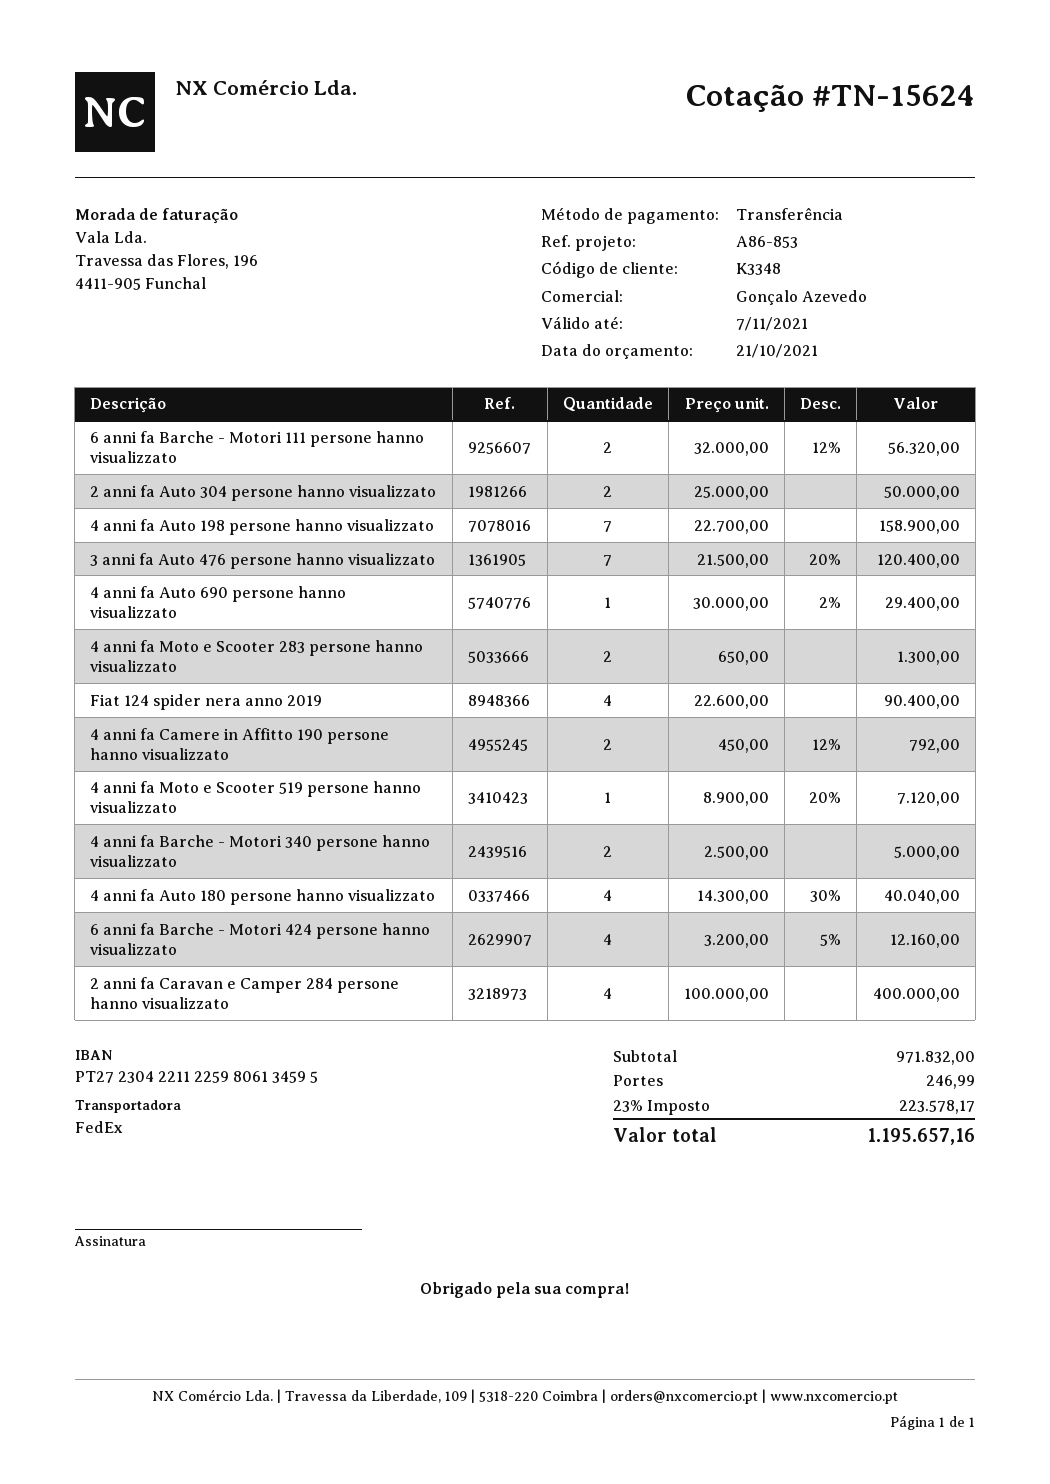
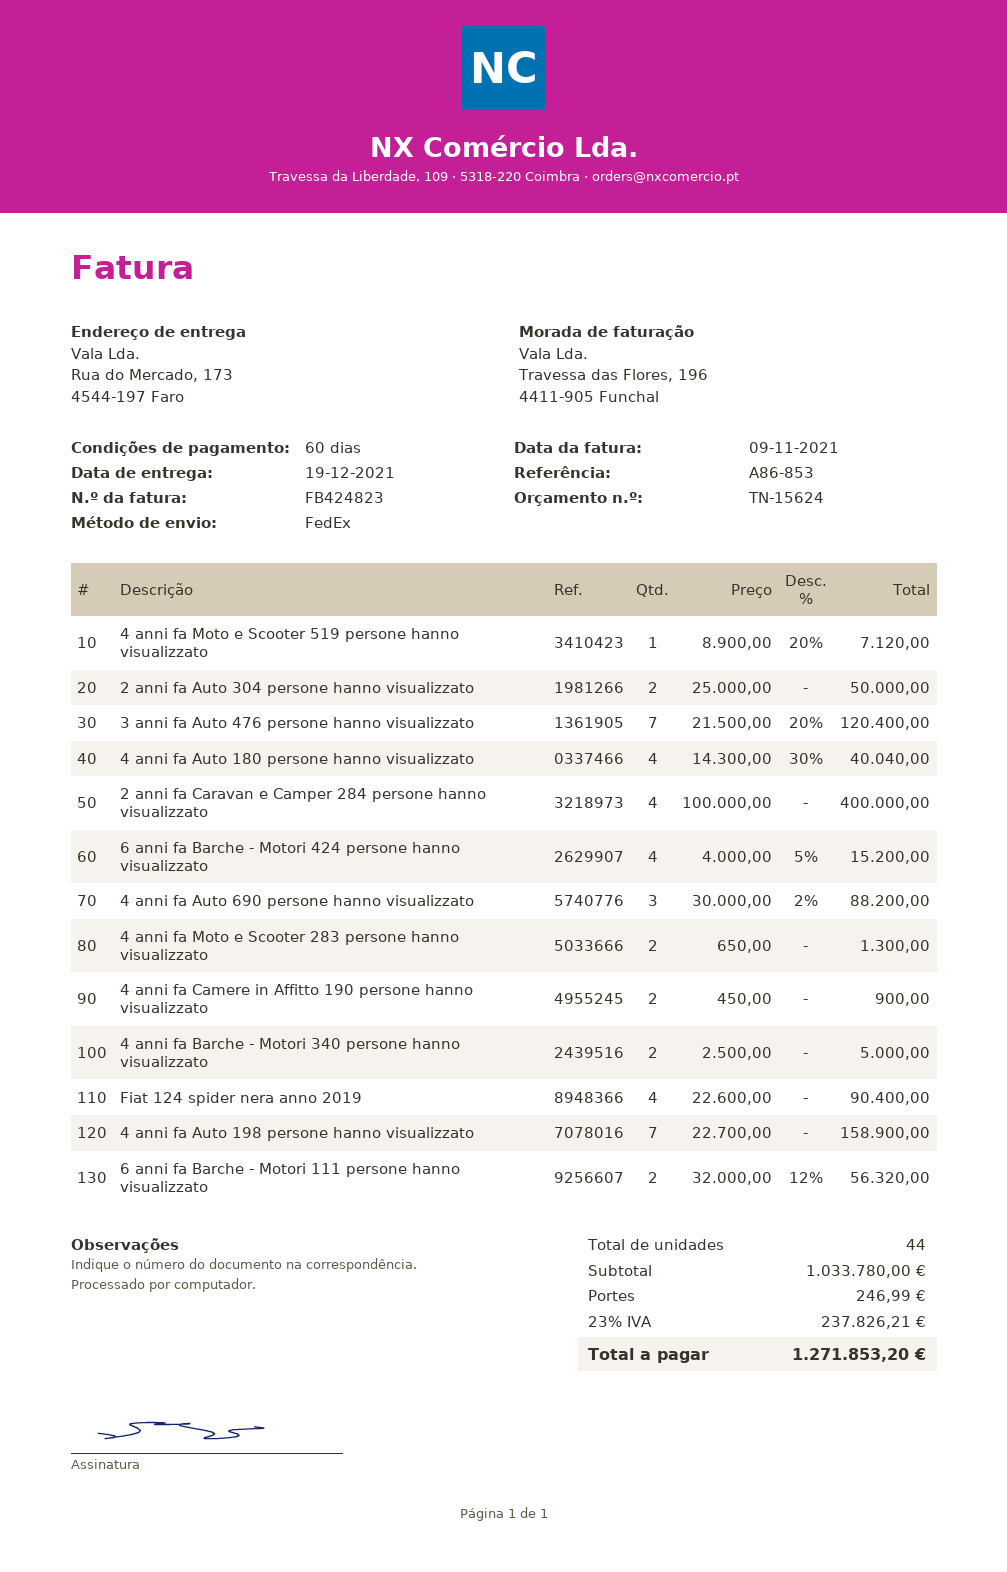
4 anni fa Auto 690 persone hanno visualizzato: 1 x 30000.00 - 2% = 29400.00 -> 3 x 30000.00 - 2% = 88200.00
4 anni fa Camere in Affitto 190 persone hanno visualizzato: 2 x 450.00 - 12% = 792.00 -> 2 x 450.00 = 900.00
6 anni fa Barche - Motori 424 persone hanno visualizzato: 4 x 3200.00 - 5% = 12160.00 -> 4 x 4000.00 - 5% = 15200.00
subtotal: 971832.00 -> 1033780.00
tax: 23% = 223578.17 -> 23% = 237826.21
total: 1195657.16 -> 1271853.20

